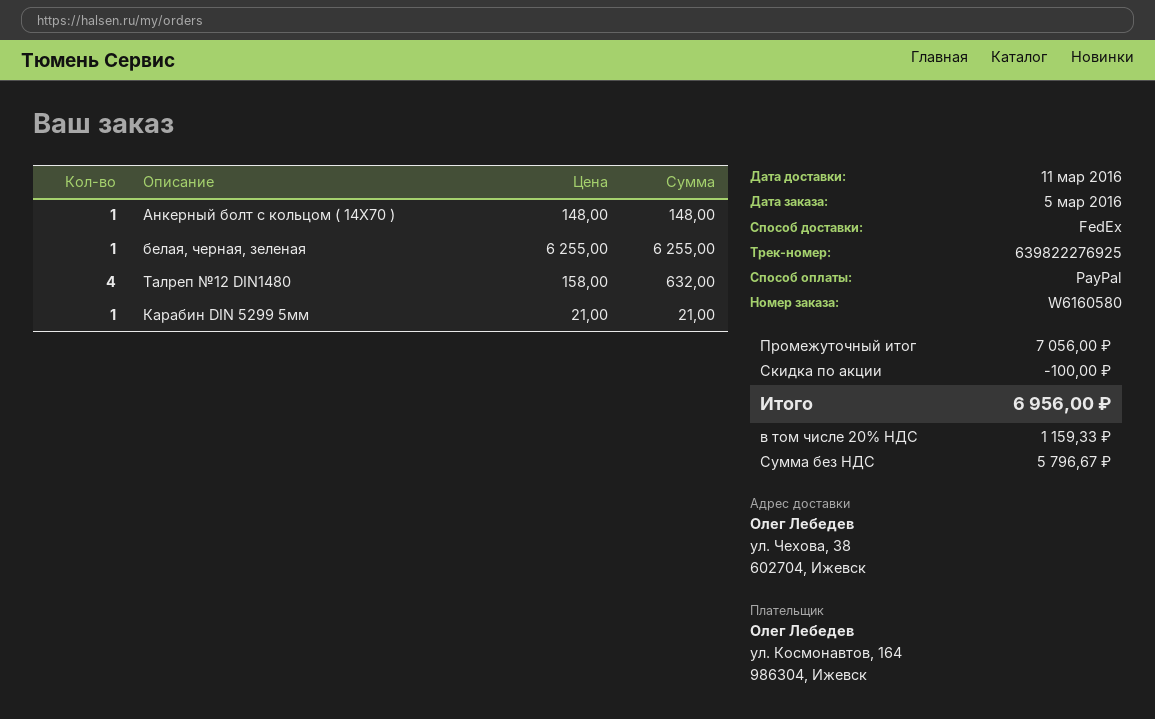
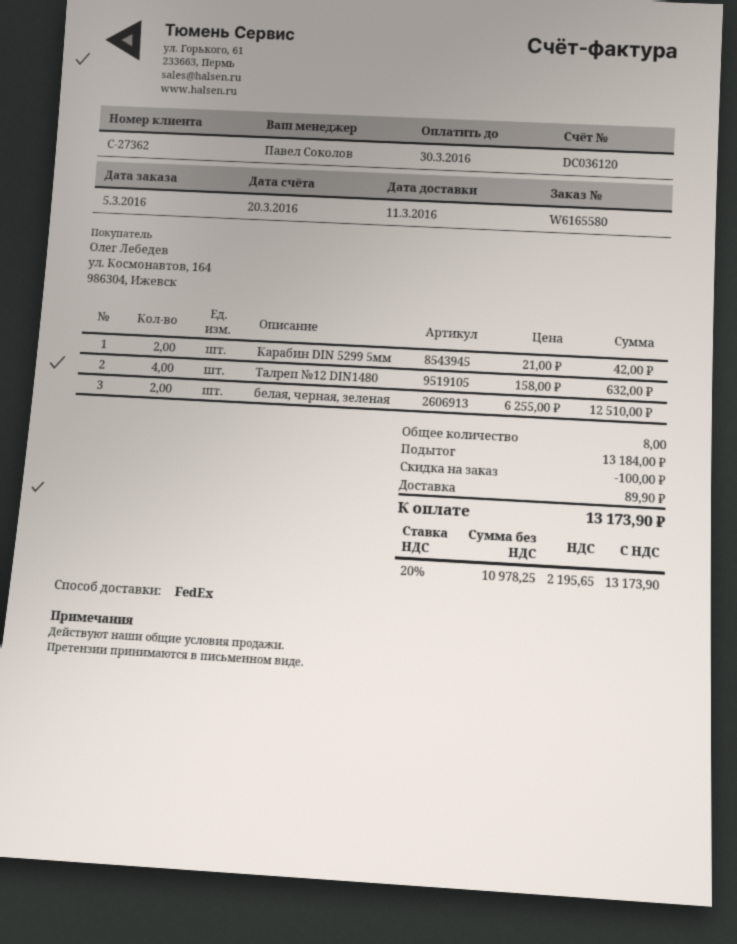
order number: W6160580 -> W6165580
Анкерный болт с кольцом ( 14Х70 ): 1 x 148.00 = 148.00 -> none
белая, черная, зеленая: 1 x 6255.00 = 6255.00 -> 2 x 6255.00 = 12510.00
Карабин DIN 5299 5мм: 1 x 21.00 = 21.00 -> 2 x 21.00 = 42.00
subtotal: 7056.00 -> 13184.00
shipping: none -> 89.90
net: 5796.67 -> 10978.25
tax: 20% = 1159.33 -> 20% = 2195.65
total: 6956.00 -> 13173.90

